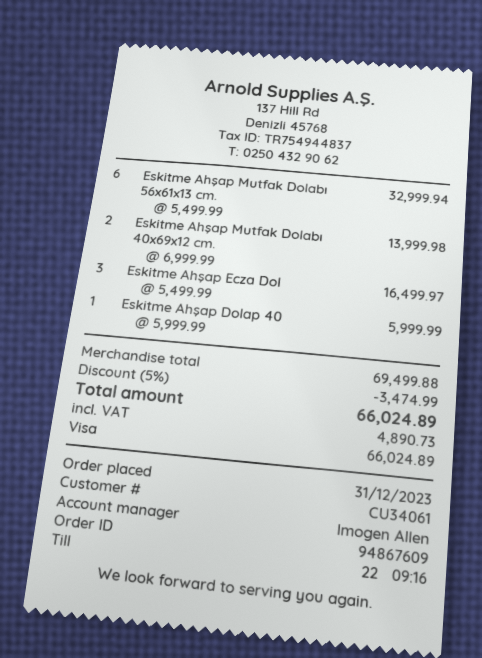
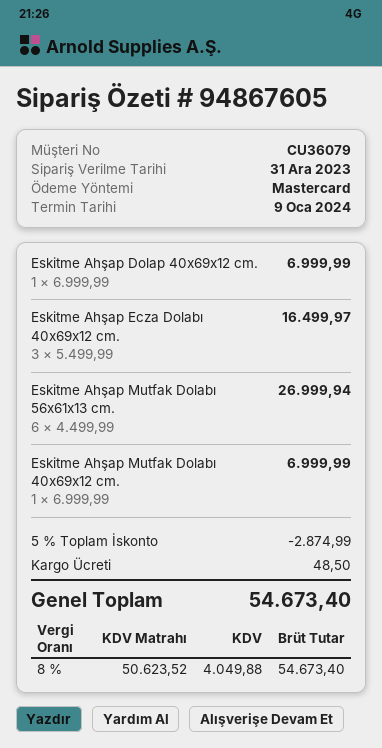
order number: 94867609 -> 94867605
customer number: CU34061 -> CU36079
payment method: Visa -> Mastercard
Eskitme Ahşap Mutfak Dolabı 56x61x13 cm.: 6 x 5499.99 = 32999.94 -> 6 x 4499.99 = 26999.94
Eskitme Ahşap Mutfak Dolabı 40x69x12 cm.: 2 x 6999.99 = 13999.98 -> 1 x 6999.99 = 6999.99
Eskitme Ahşap Dolap 40: 1 x 5999.99 = 5999.99 -> 1 x 6999.99 = 6999.99
discount: 5% = 3474.99 -> 5% = 2874.99
shipping: none -> 48.50
tax: 4890.73 -> 4049.88
total: 66024.89 -> 54673.40

